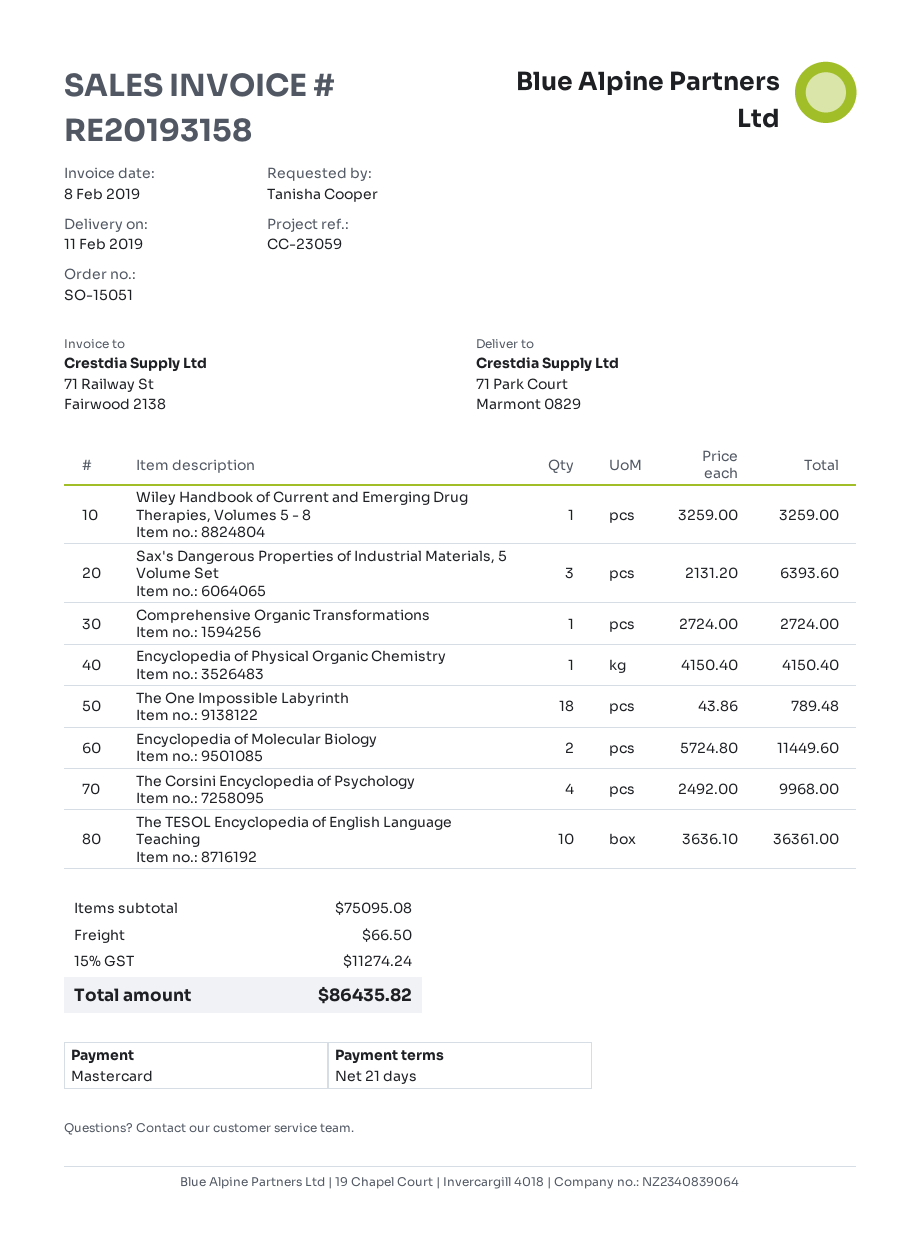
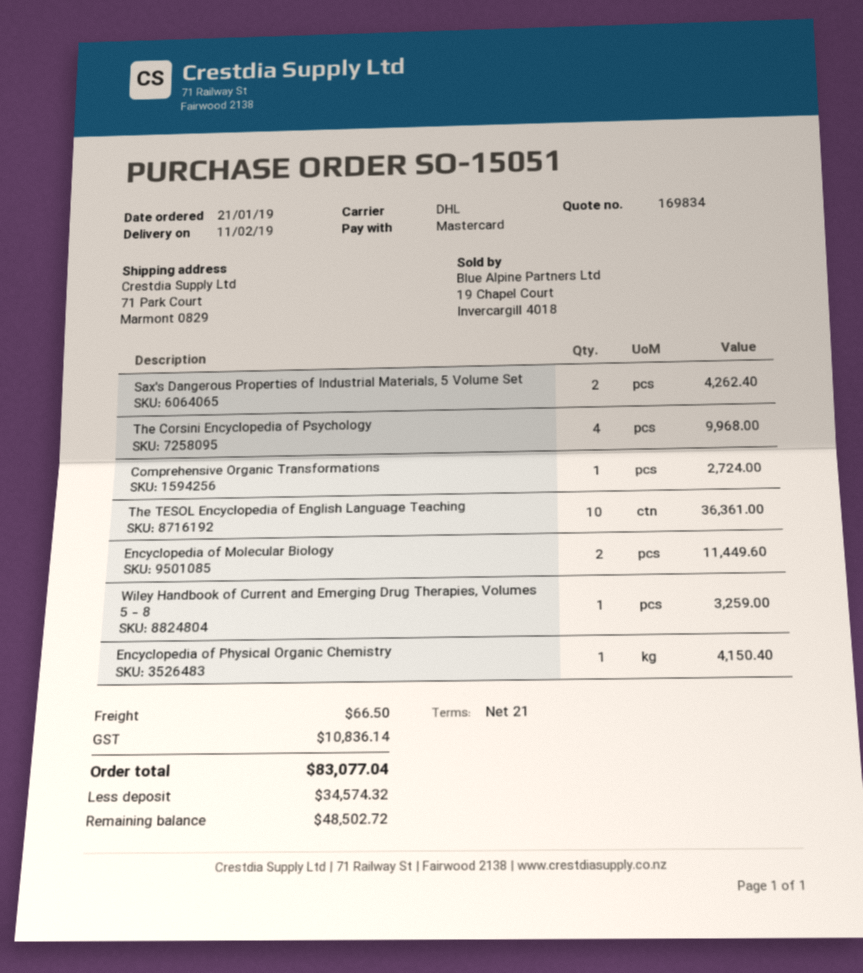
Sax's Dangerous Properties of Industrial Materials, 5 Volume Set: 3 for 6393.60 -> 2 for 4262.40
The One Impossible Labyrinth: 18 for 789.48 -> none
tax: 11274.24 -> 10836.14
total: 86435.82 -> 83077.04

